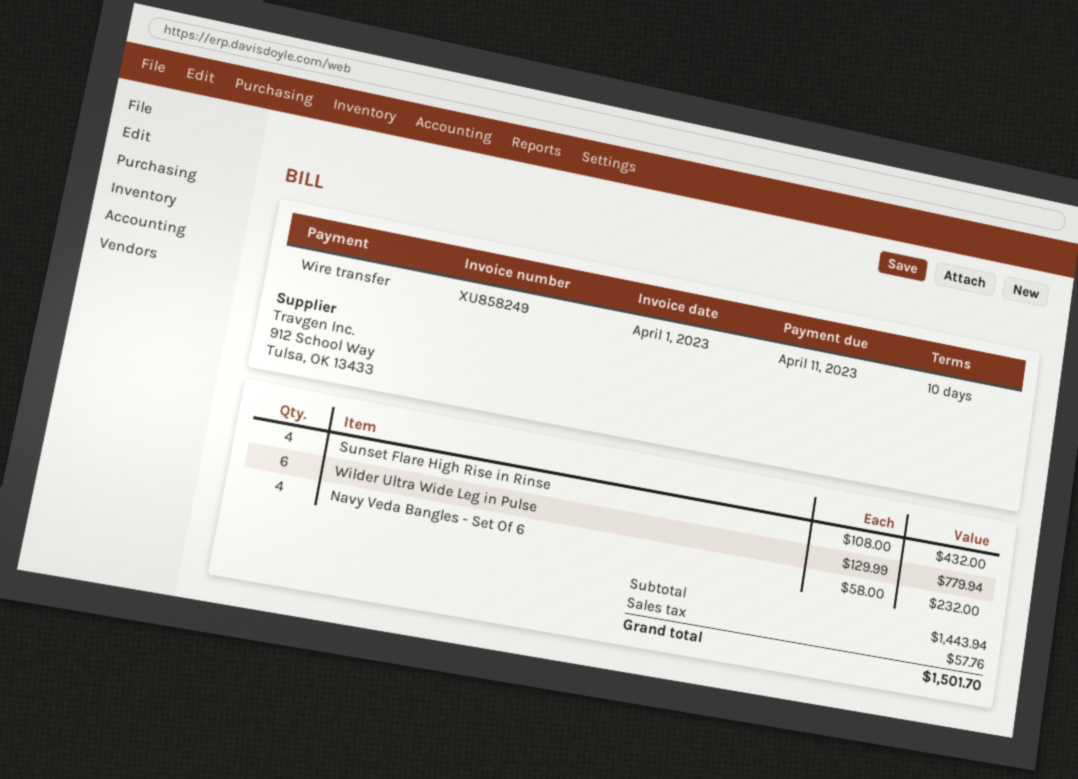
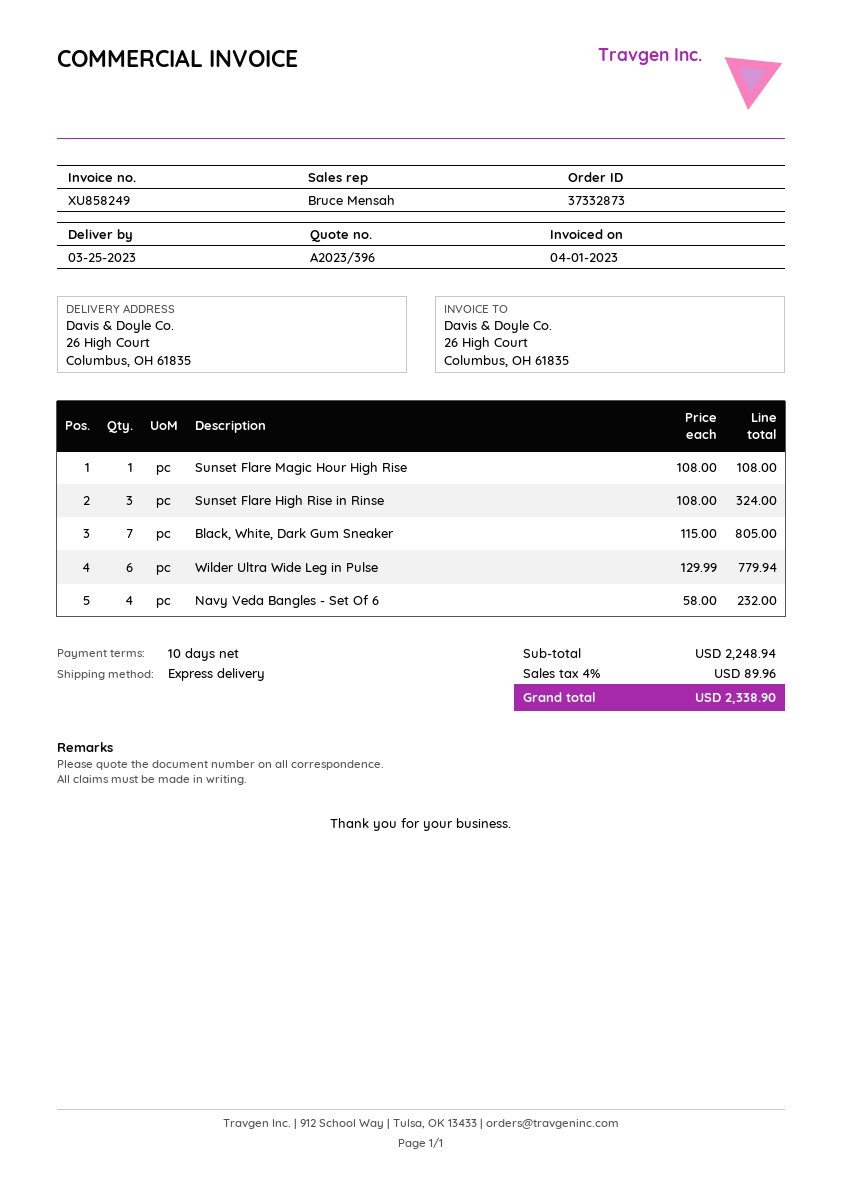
Sunset Flare High Rise in Rinse: 4 x 108.00 = 432.00 -> 3 x 108.00 = 324.00
Sunset Flare Magic Hour High Rise: none -> 1 x 108.00 = 108.00
Black, White, Dark Gum Sneaker: none -> 7 x 115.00 = 805.00
subtotal: 1443.94 -> 2248.94
tax: 57.76 -> 89.96
total: 1501.70 -> 2338.90

